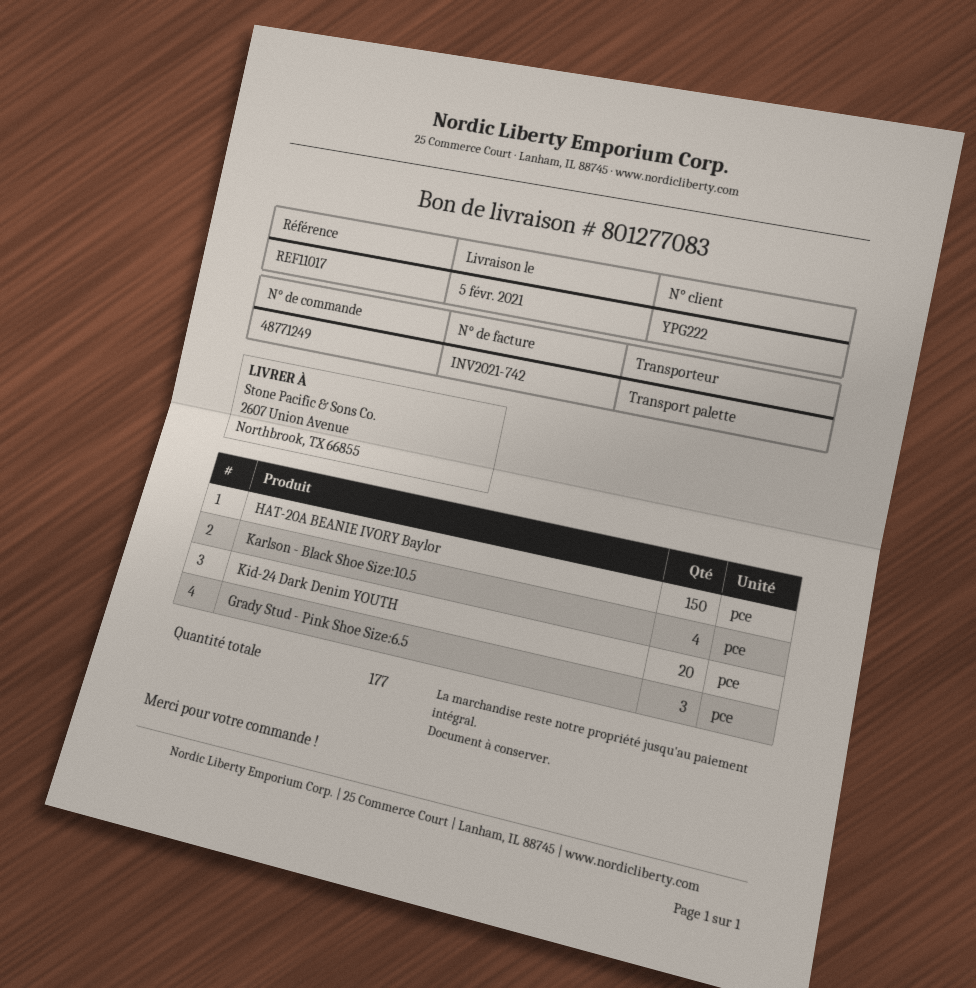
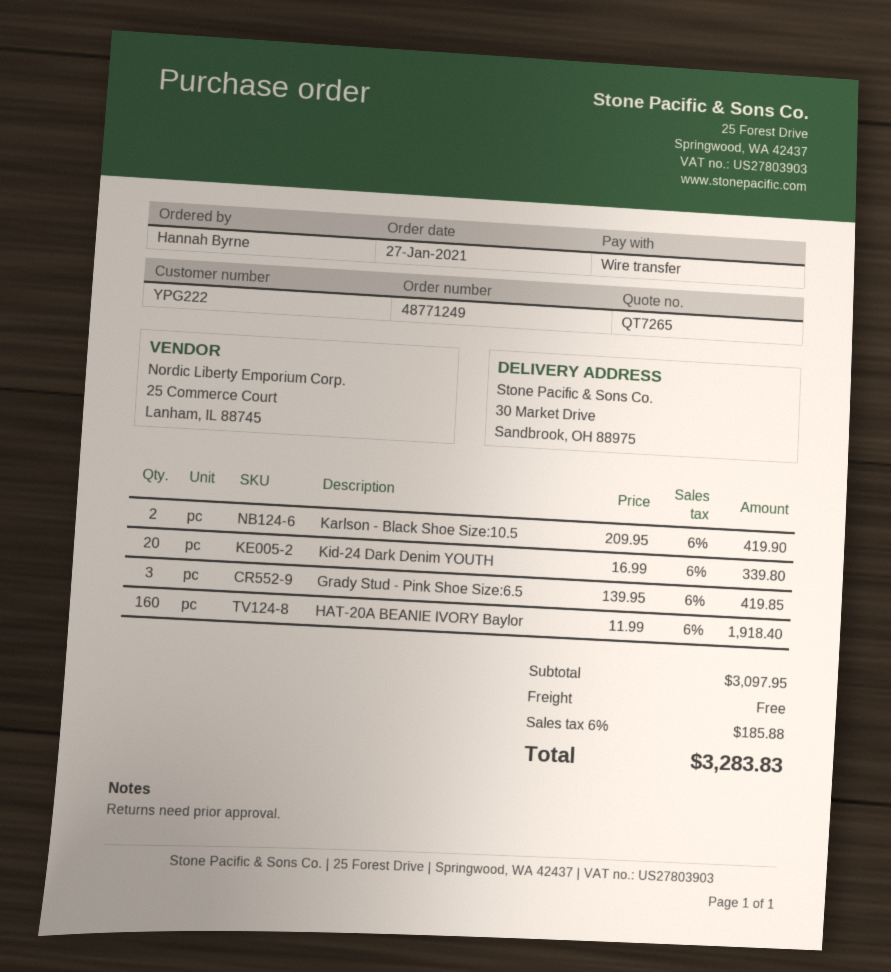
ship to: 2607 Union Avenue, Northbrook, TX 66855 -> 30 Market Drive, Sandbrook, OH 88975
HAT-20A BEANIE IVORY Baylor: 150 -> 160
Karlson - Black Shoe Size:10.5: 4 -> 2

